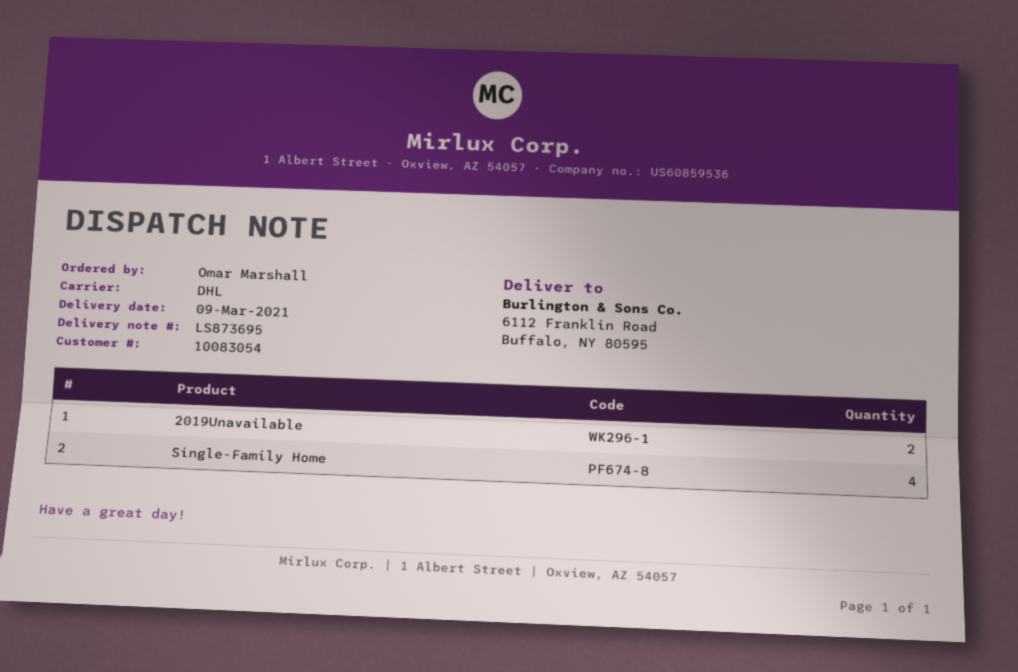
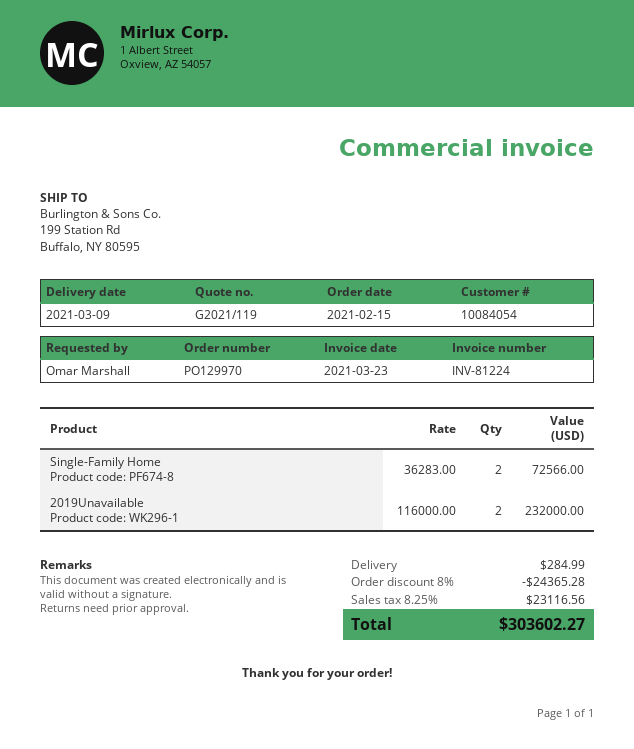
customer number: 10083054 -> 10084054
ship to: 6112 Franklin Road, Buffalo, NY 80595 -> 199 Station Rd, Buffalo, NY 80595
Single-Family Home: 4 -> 2

